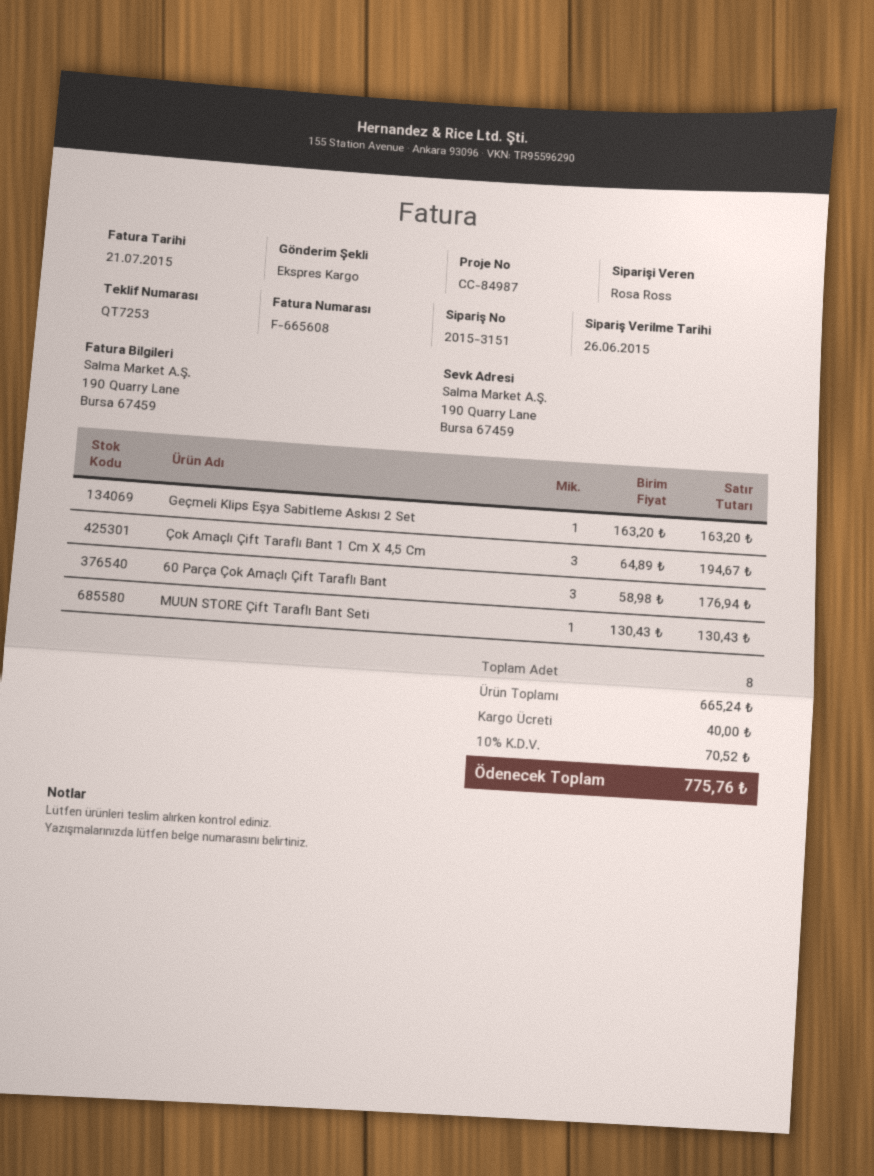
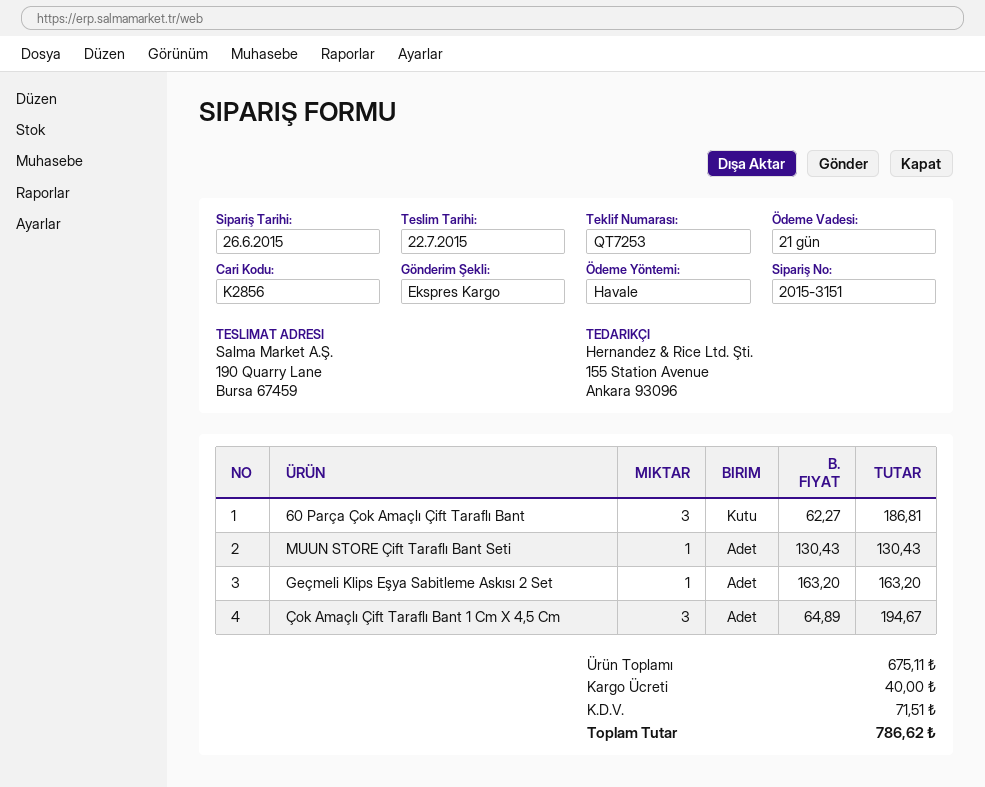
60 Parça Çok Amaçlı Çift Taraflı Bant: 3 x 58.98 = 176.94 -> 3 x 62.27 = 186.81
subtotal: 665.24 -> 675.11
tax: 70.52 -> 71.51
total: 775.76 -> 786.62

